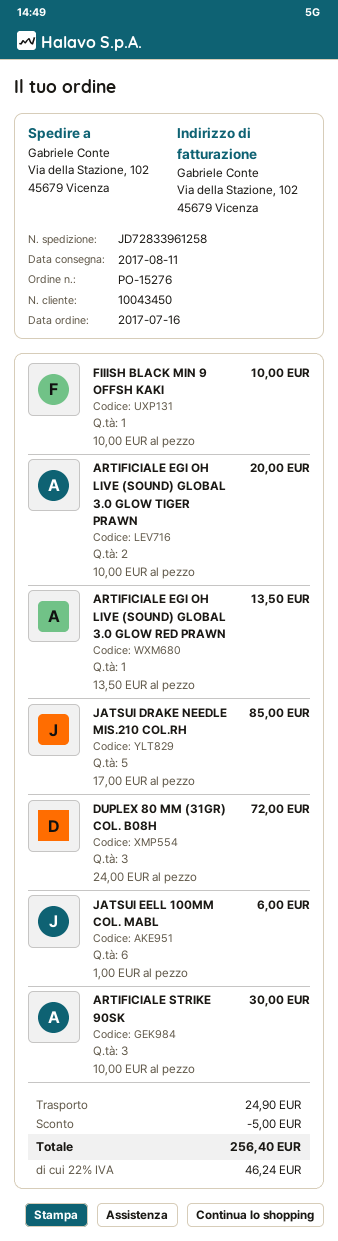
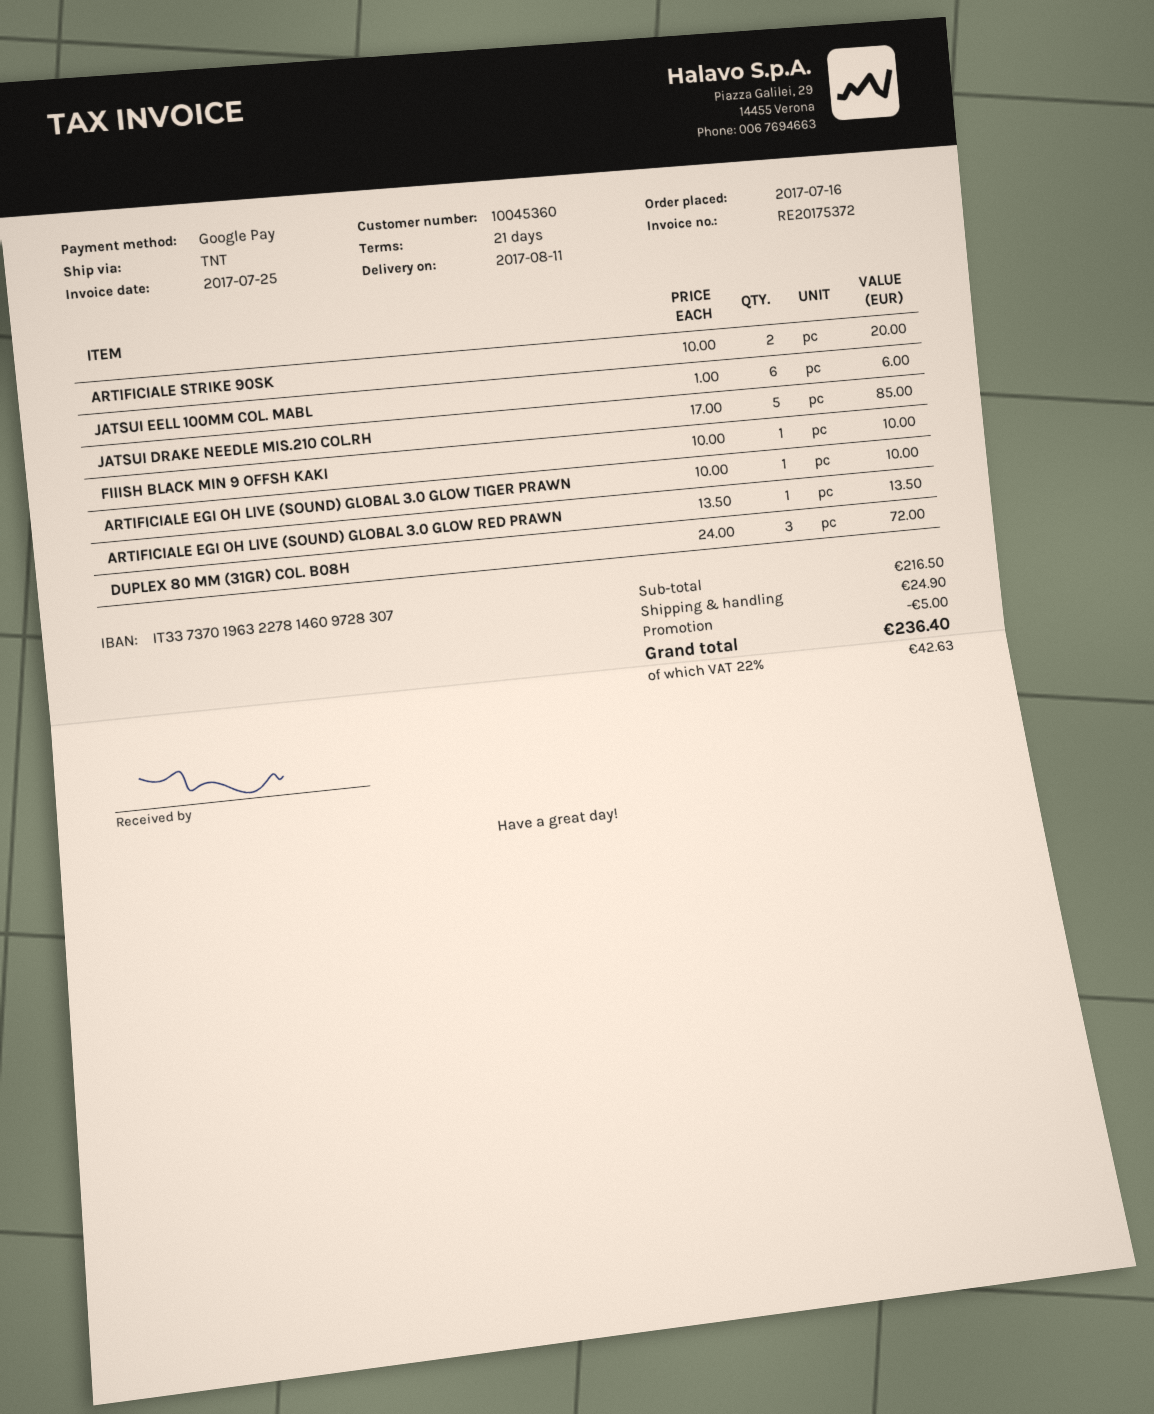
customer number: 10043450 -> 10045360
ARTIFICIALE EGI OH LIVE (SOUND) GLOBAL 3.0 GLOW TIGER PRAWN: 2 x 10.00 = 20.00 -> 1 x 10.00 = 10.00
ARTIFICIALE STRIKE 90SK: 3 x 10.00 = 30.00 -> 2 x 10.00 = 20.00
tax: 22% = 46.24 -> 22% = 42.63
total: 256.40 -> 236.40

